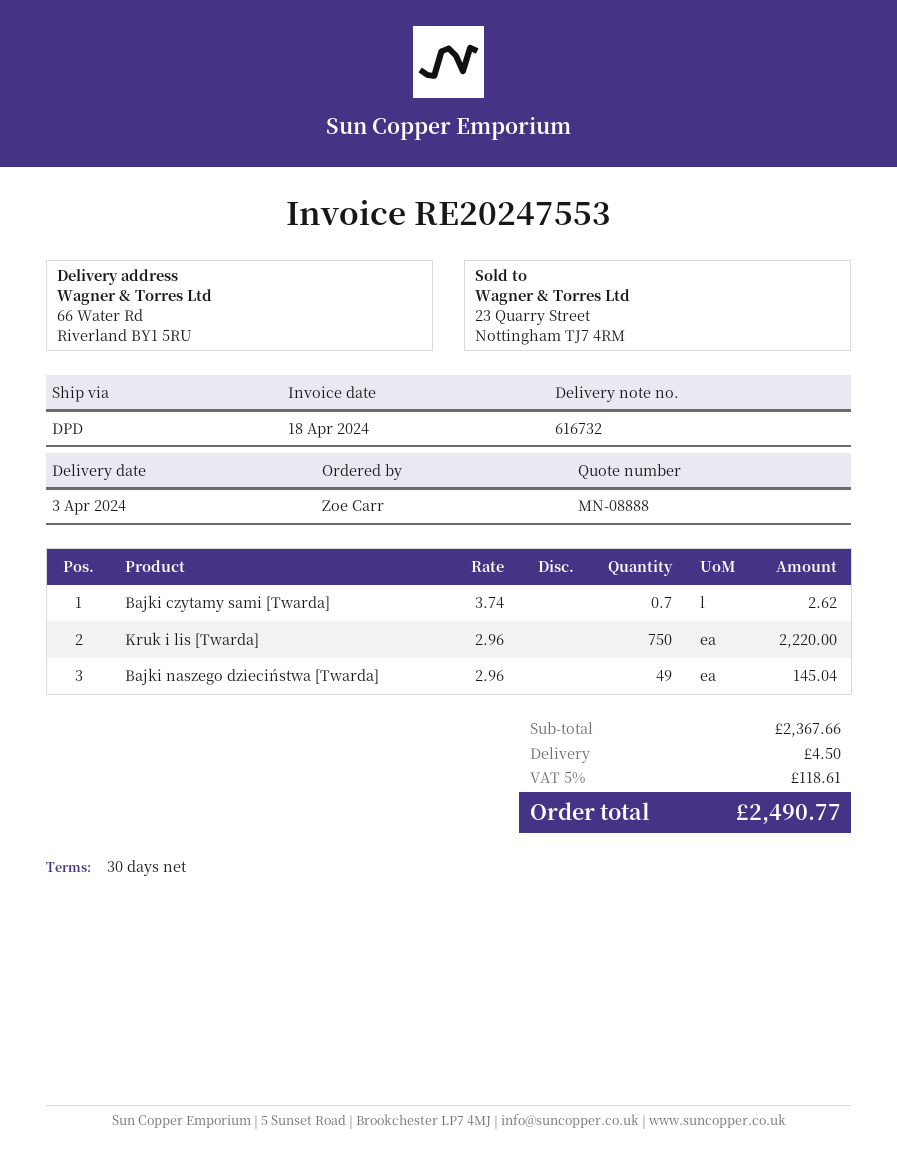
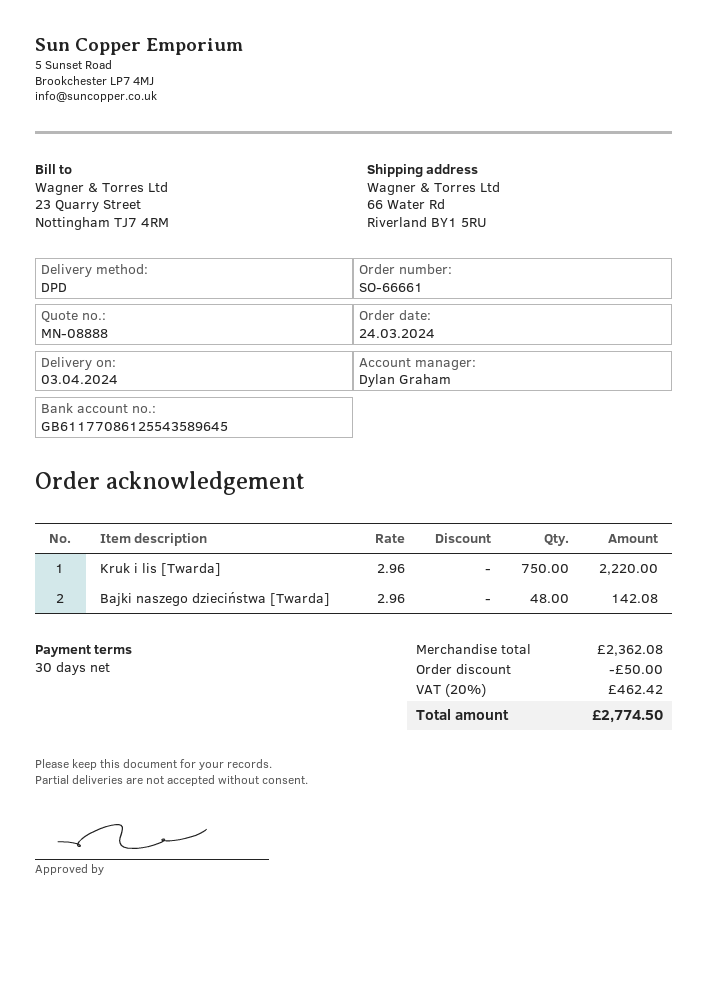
Bajki czytamy sami [Twarda]: 0.7 x 3.74 = 2.62 -> none
Bajki naszego dzieciństwa [Twarda]: 49 x 2.96 = 145.04 -> 48 x 2.96 = 142.08
subtotal: 2367.66 -> 2362.08
discount: none -> 50.00
shipping: 4.50 -> none
tax: 5% = 118.61 -> 20% = 462.42
total: 2490.77 -> 2774.50

